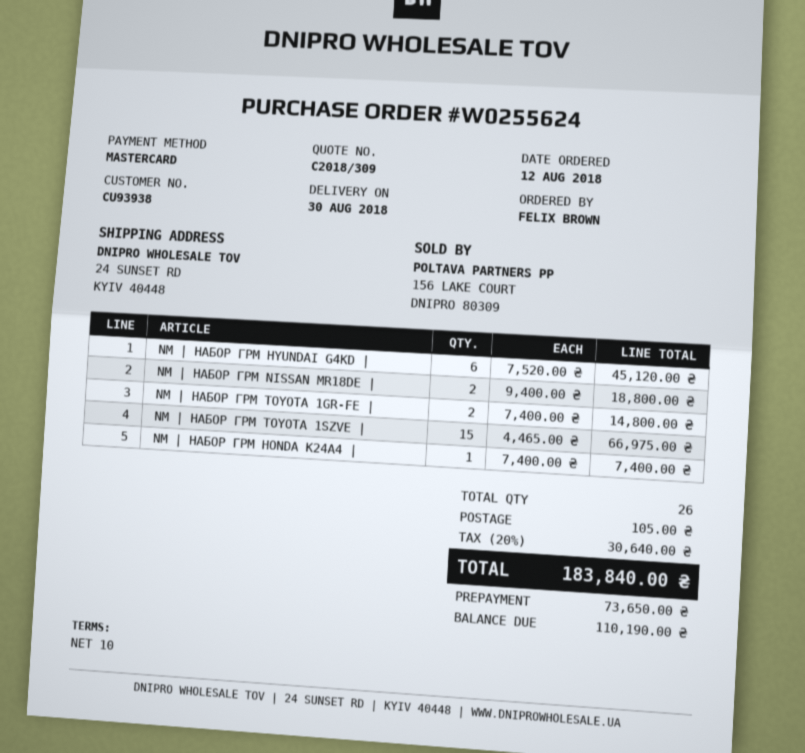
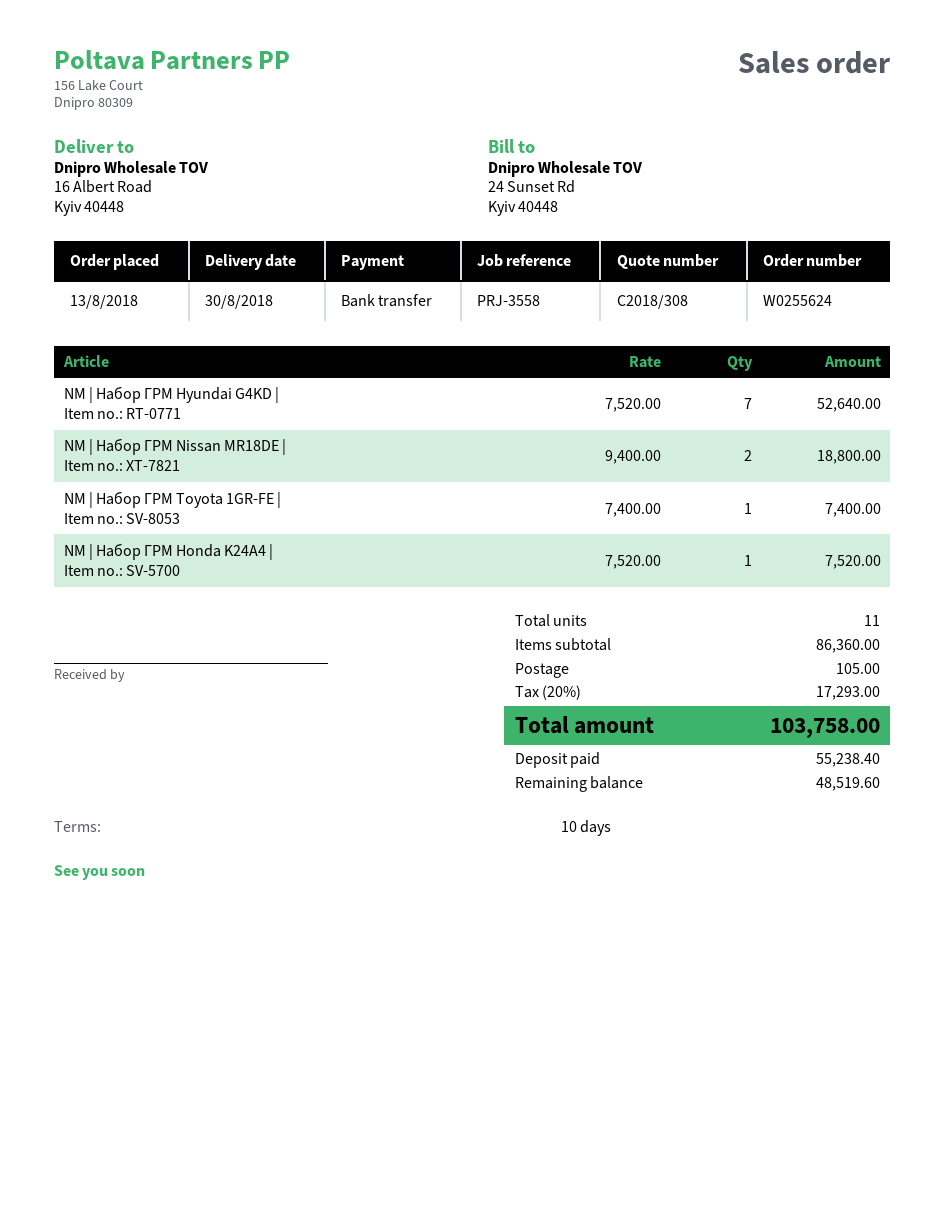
quote number: C2018/309 -> C2018/308
order date: 2018-08-12 -> 2018-08-13
payment method: Mastercard -> bank transfer
ship to: 24 SUNSET RD, KYIV 40448 -> 16 Albert Road, Kyiv 40448
NM | НАБОР ГРМ HYUNDAI G4KD |: 6 x 7520.00 = 45120.00 -> 7 x 7520.00 = 52640.00
NM | НАБОР ГРМ TOYOTA 1GR-FE |: 2 x 7400.00 = 14800.00 -> 1 x 7400.00 = 7400.00
NM | НАБОР ГРМ TOYOTA 1SZVE |: 15 x 4465.00 = 66975.00 -> none
NM | НАБОР ГРМ HONDA K24A4 |: 1 x 7400.00 = 7400.00 -> 1 x 7520.00 = 7520.00
total quantity: 26 -> 11
tax: 20% = 30640.00 -> 20% = 17293.00
total: 183840.00 -> 103758.00
deposit: 73650.00 -> 55238.40
balance: 110190.00 -> 48519.60

